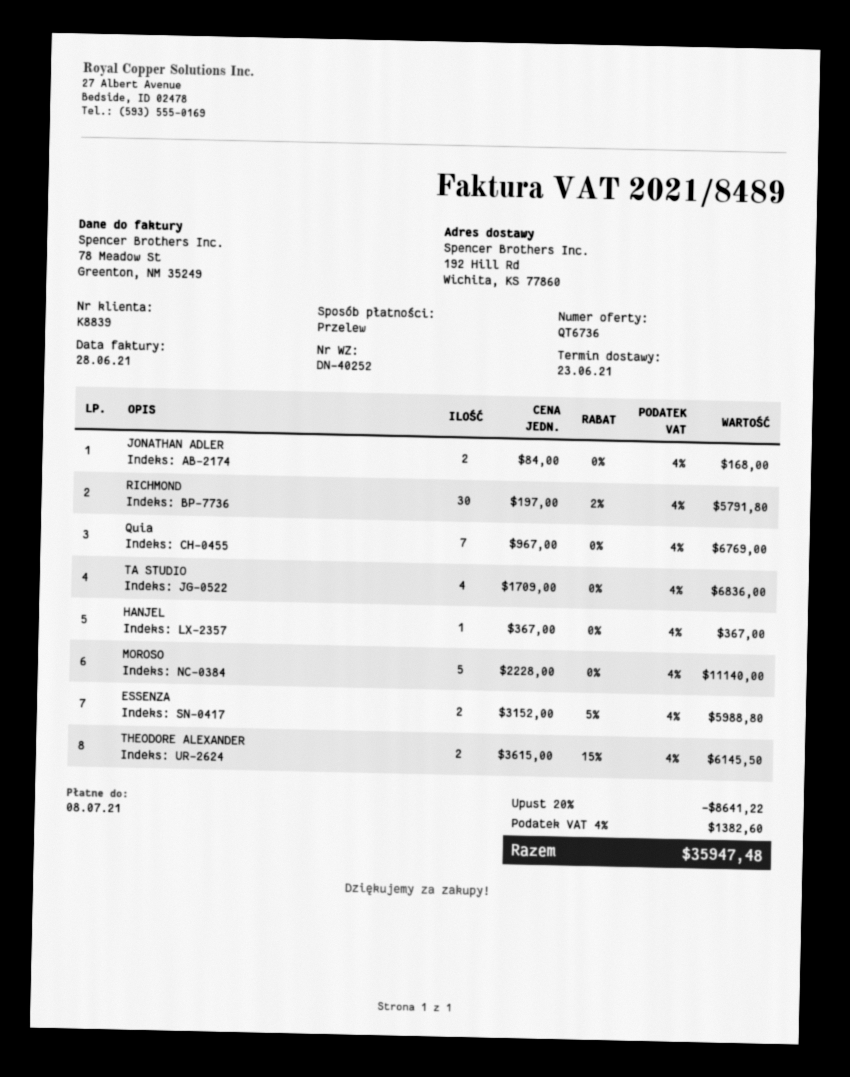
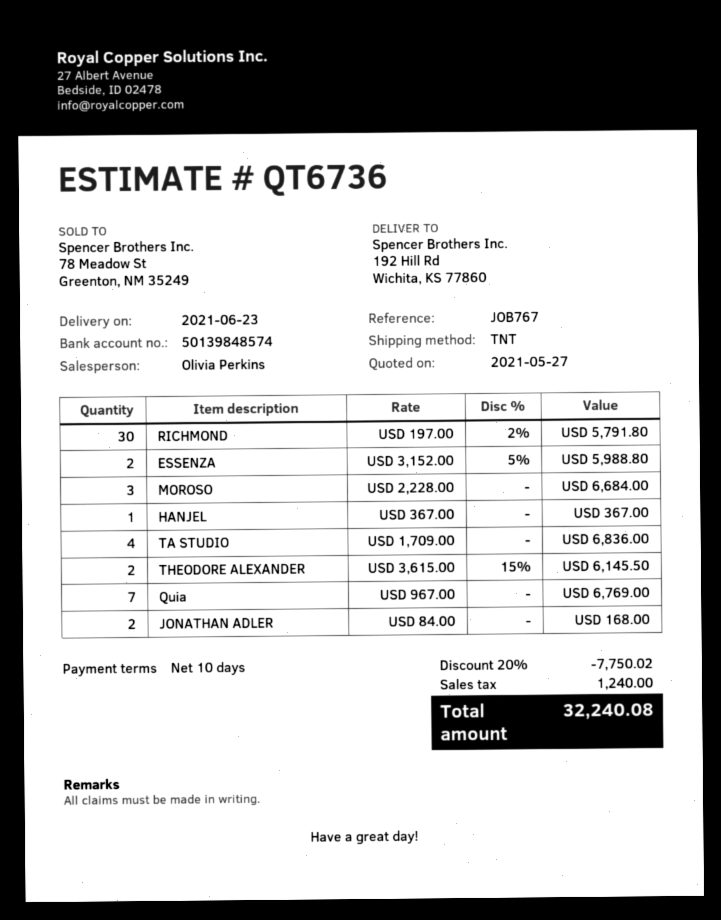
MOROSO: 5 x 2228.00 = 11140.00 -> 3 x 2228.00 = 6684.00
discount: 20% = 8641.22 -> 20% = 7750.02
tax: 1382.60 -> 1240.00
total: 35947.48 -> 32240.08

